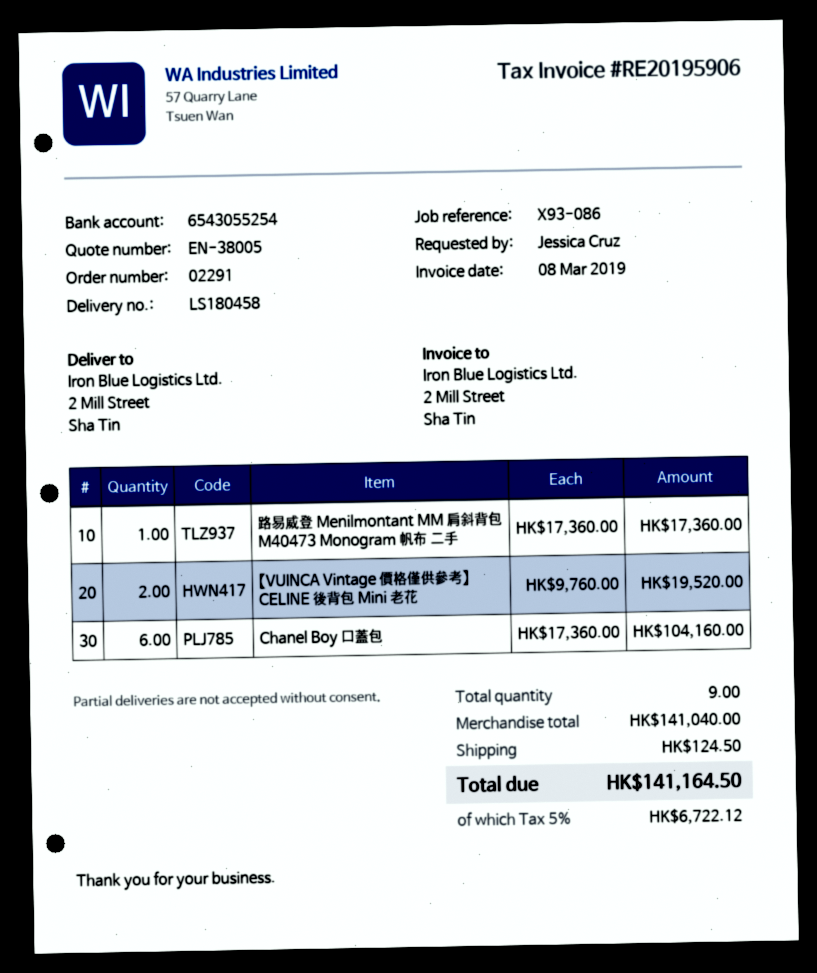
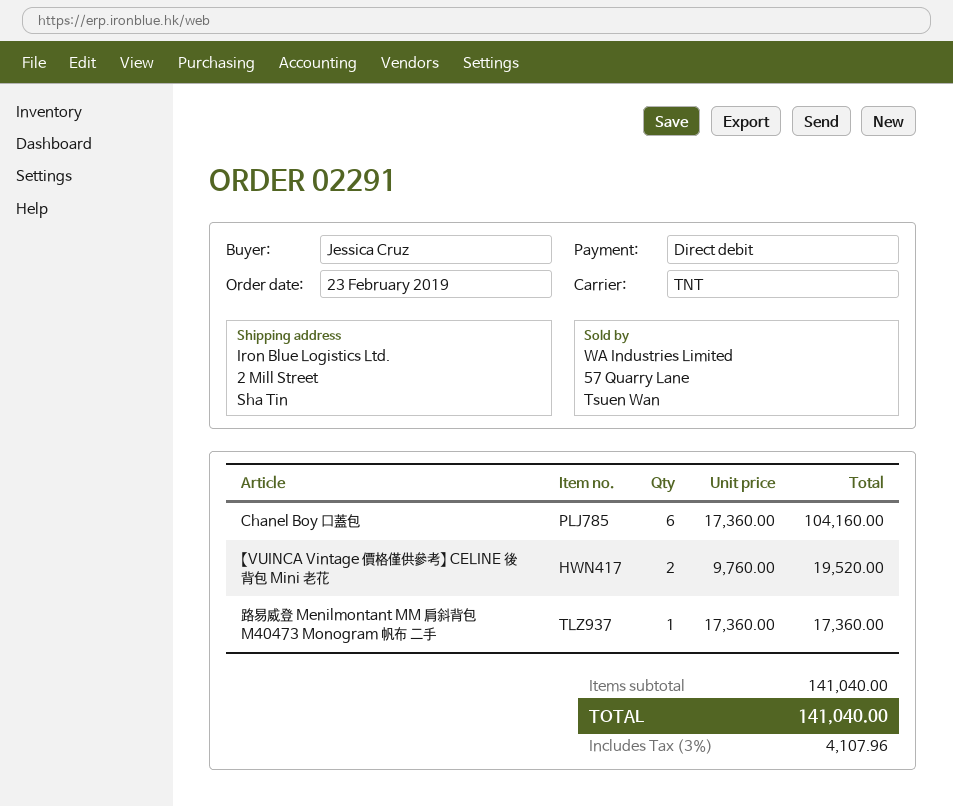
shipping: 124.50 -> none
tax: 5% = 6722.12 -> 3% = 4107.96
total: 141164.50 -> 141040.00

